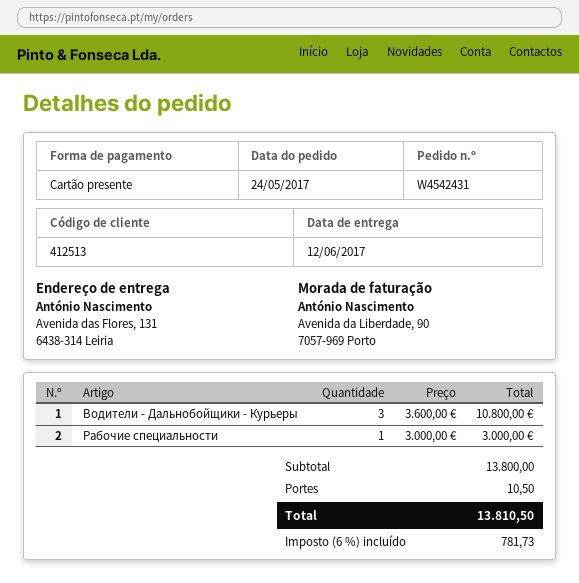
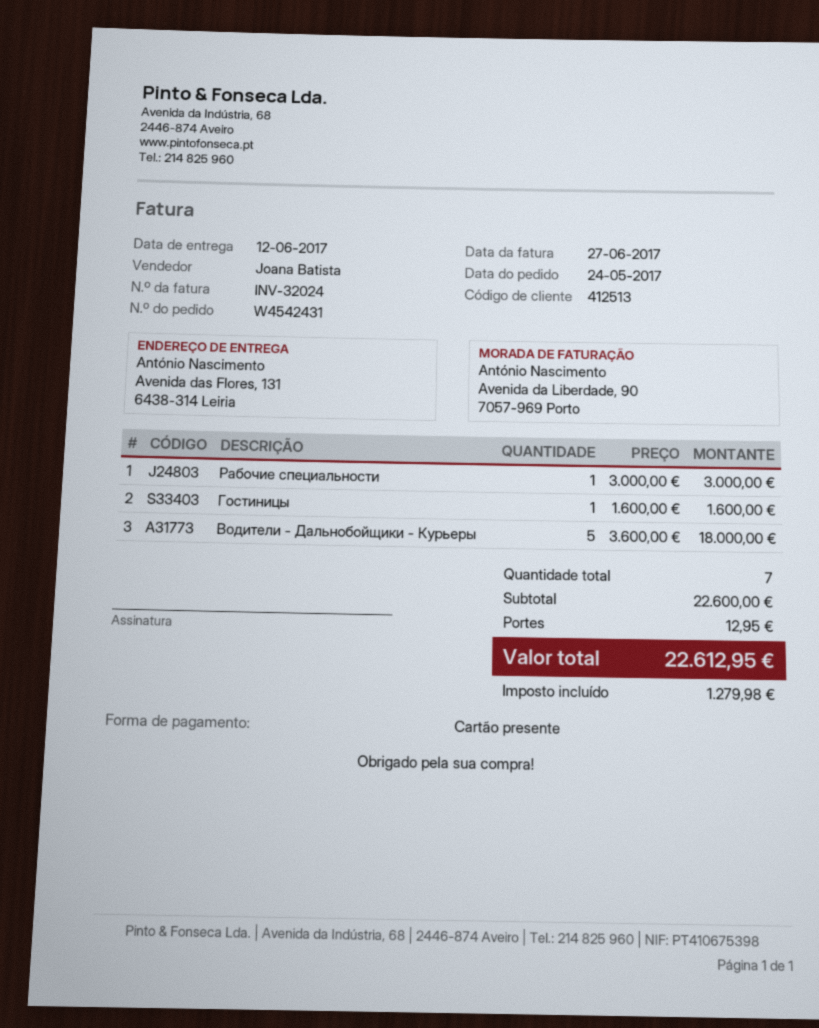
Водители - Дальнобойщики - Курьеры: 3 x 3600.00 = 10800.00 -> 5 x 3600.00 = 18000.00
Гостиницы: none -> 1 x 1600.00 = 1600.00
subtotal: 13800.00 -> 22600.00
shipping: 10.50 -> 12.95
tax: 781.73 -> 1279.98
total: 13810.50 -> 22612.95

